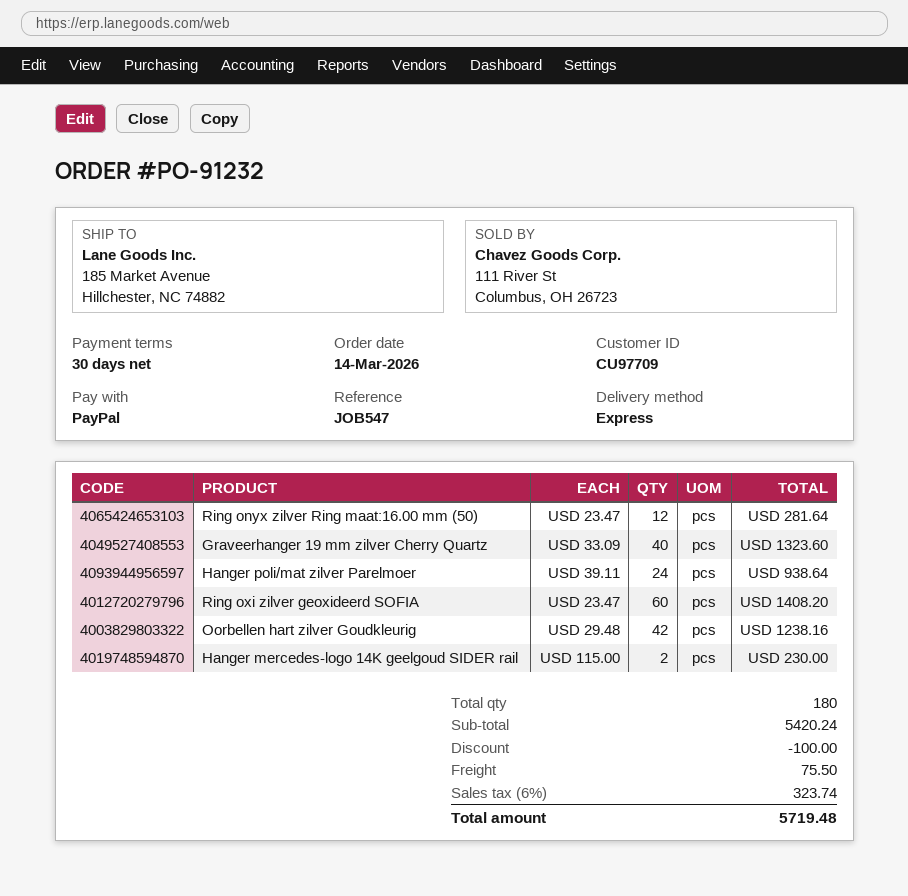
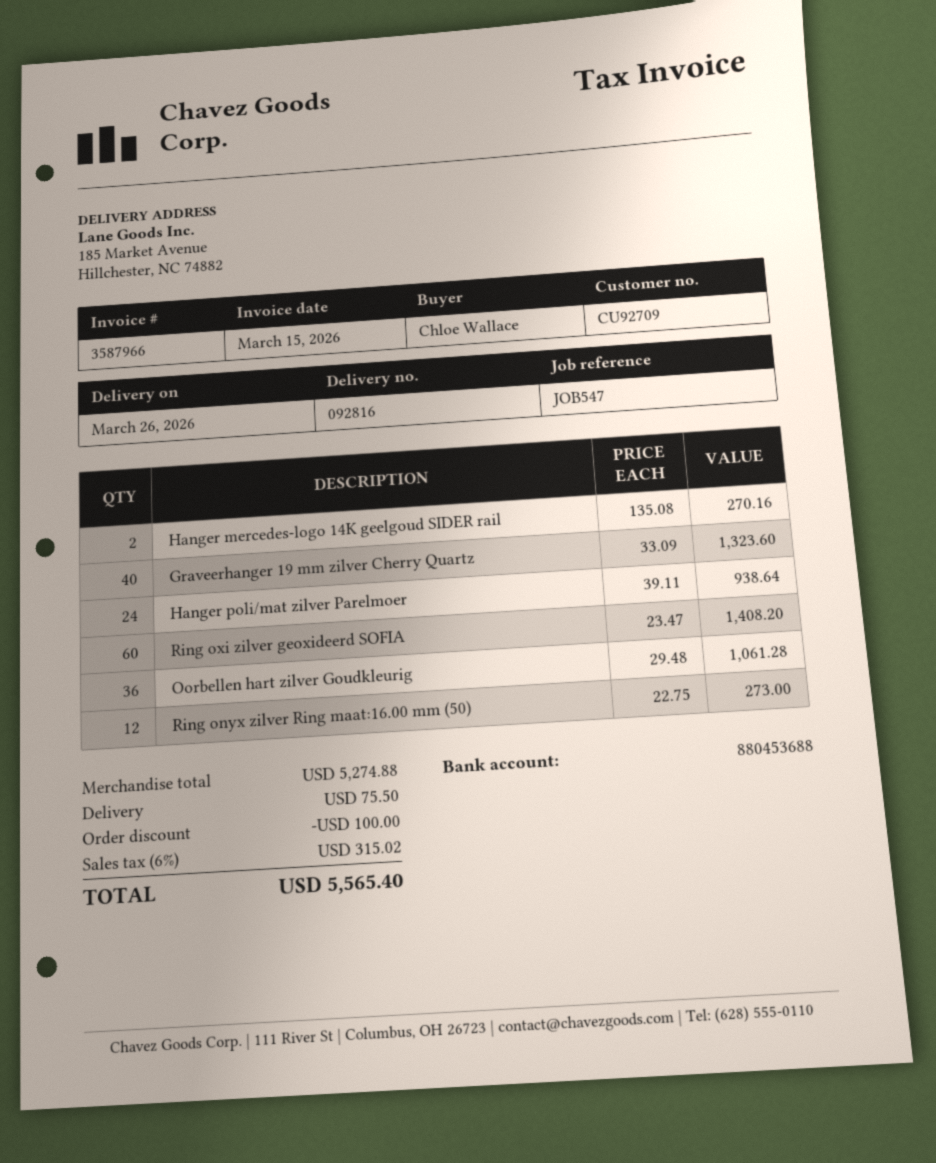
customer number: CU97709 -> CU92709
Ring onyx zilver Ring maat:16.00 mm (50): 12 x 23.47 = 281.64 -> 12 x 22.75 = 273.00
Oorbellen hart zilver Goudkleurig: 42 x 29.48 = 1238.16 -> 36 x 29.48 = 1061.28
Hanger mercedes-logo 14K geelgoud SIDER rail: 2 x 115.00 = 230.00 -> 2 x 135.08 = 270.16
subtotal: 5420.24 -> 5274.88
tax: 6% = 323.74 -> 6% = 315.02
total: 5719.48 -> 5565.40

